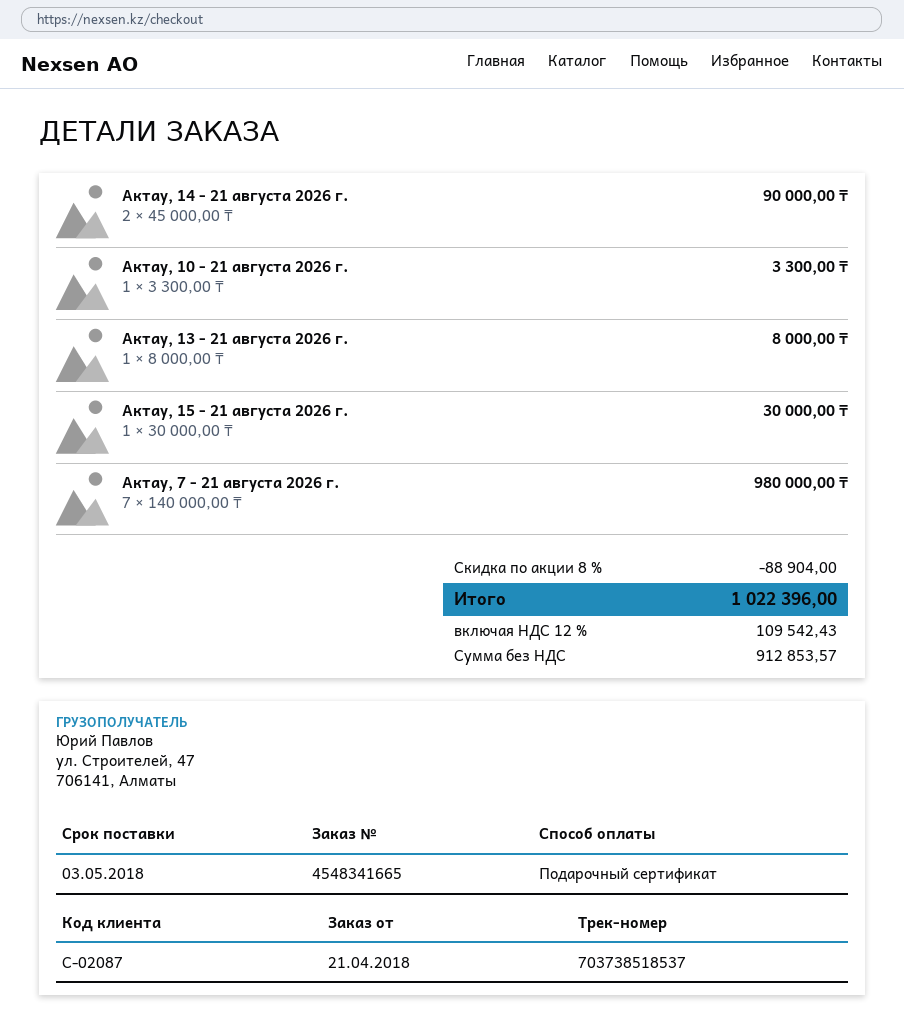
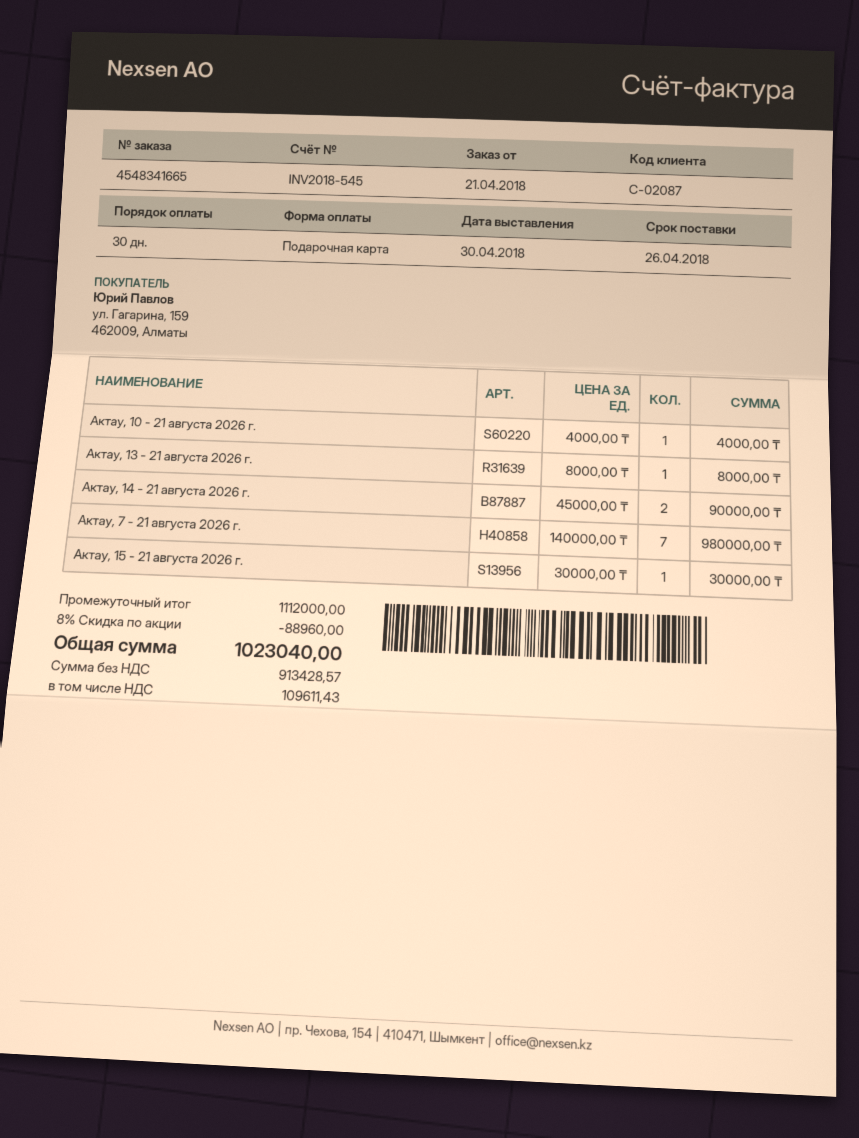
delivery date: 2018-05-03 -> 2018-04-26
Актау, 10 - 21 августа 2026 г.: 1 x 3300.00 = 3300.00 -> 1 x 4000.00 = 4000.00
discount: 8% = 88904.00 -> 8% = 88960.00
net: 912853.57 -> 913428.57
tax: 109542.43 -> 109611.43
total: 1022396.00 -> 1023040.00

